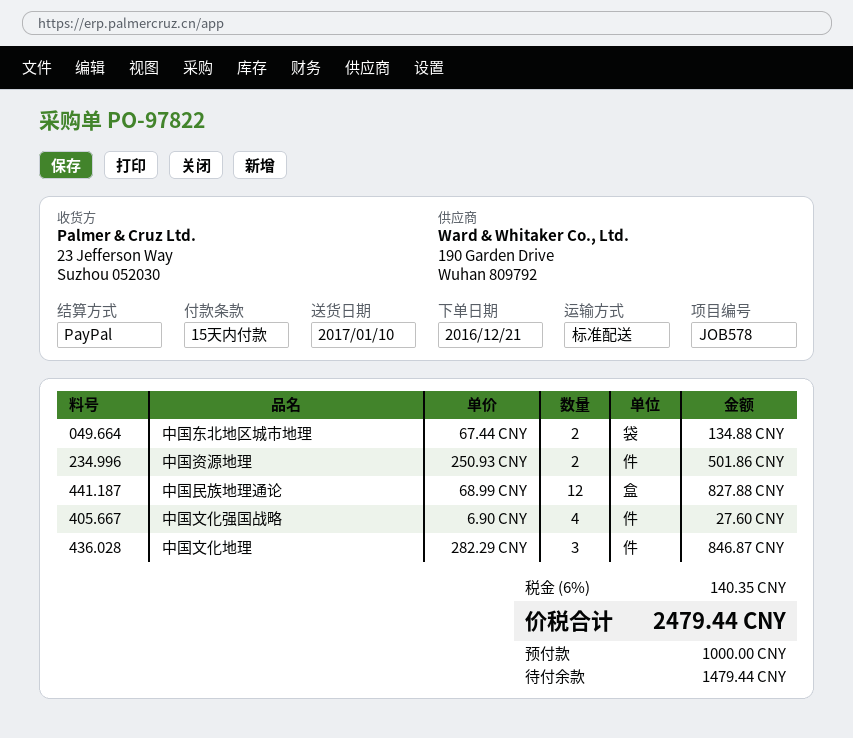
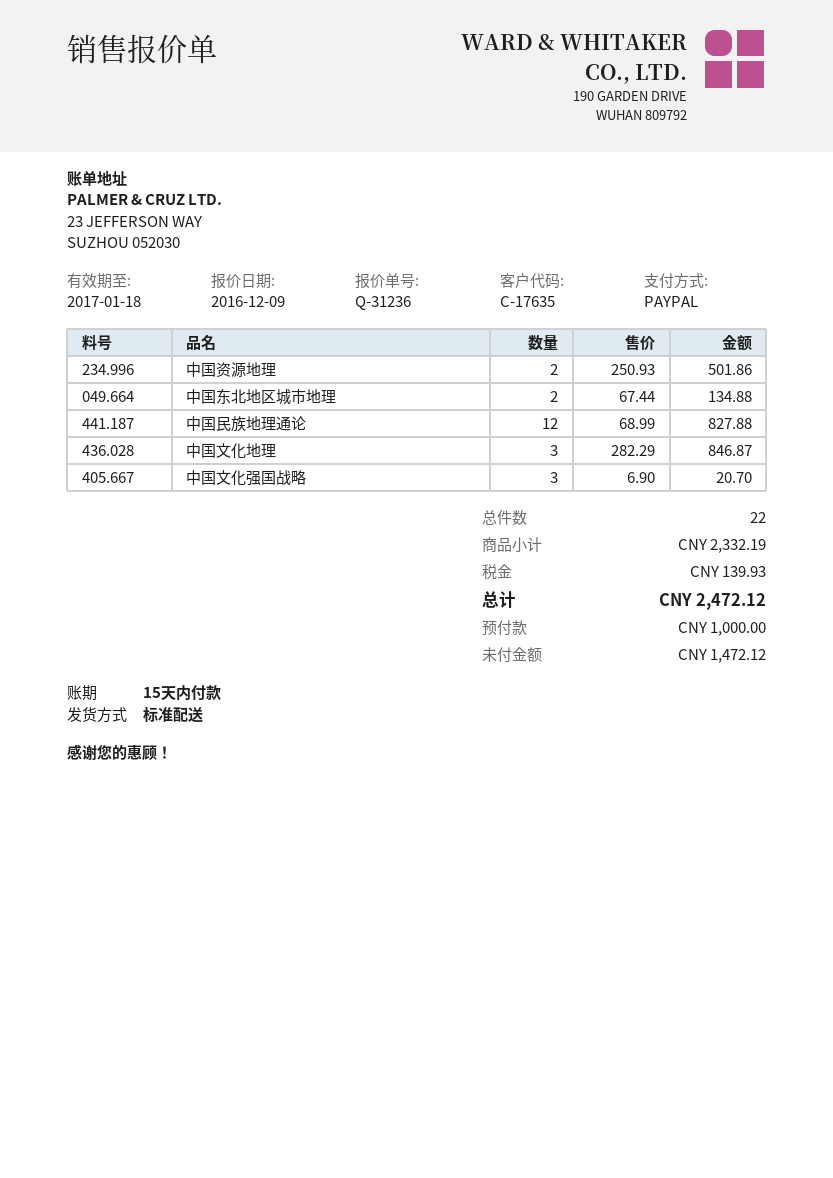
中国文化强国战略: 4 x 6.90 = 27.60 -> 3 x 6.90 = 20.70
tax: 140.35 -> 139.93
total: 2479.44 -> 2472.12
balance: 1479.44 -> 1472.12

